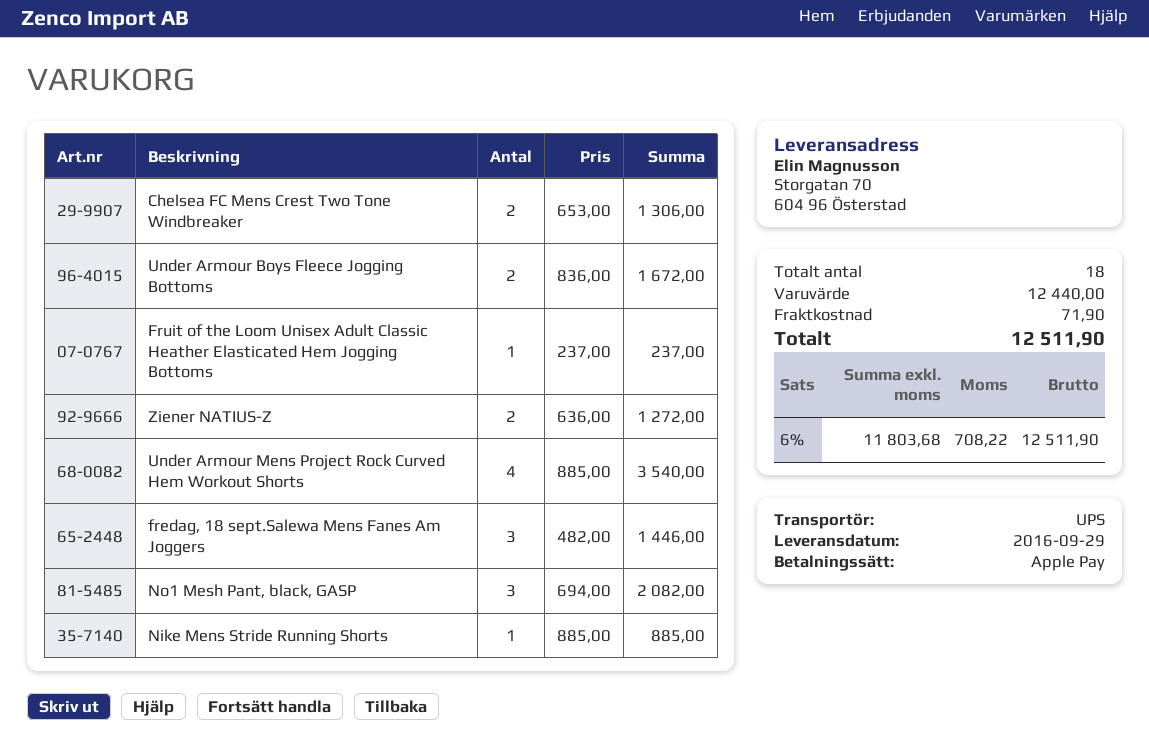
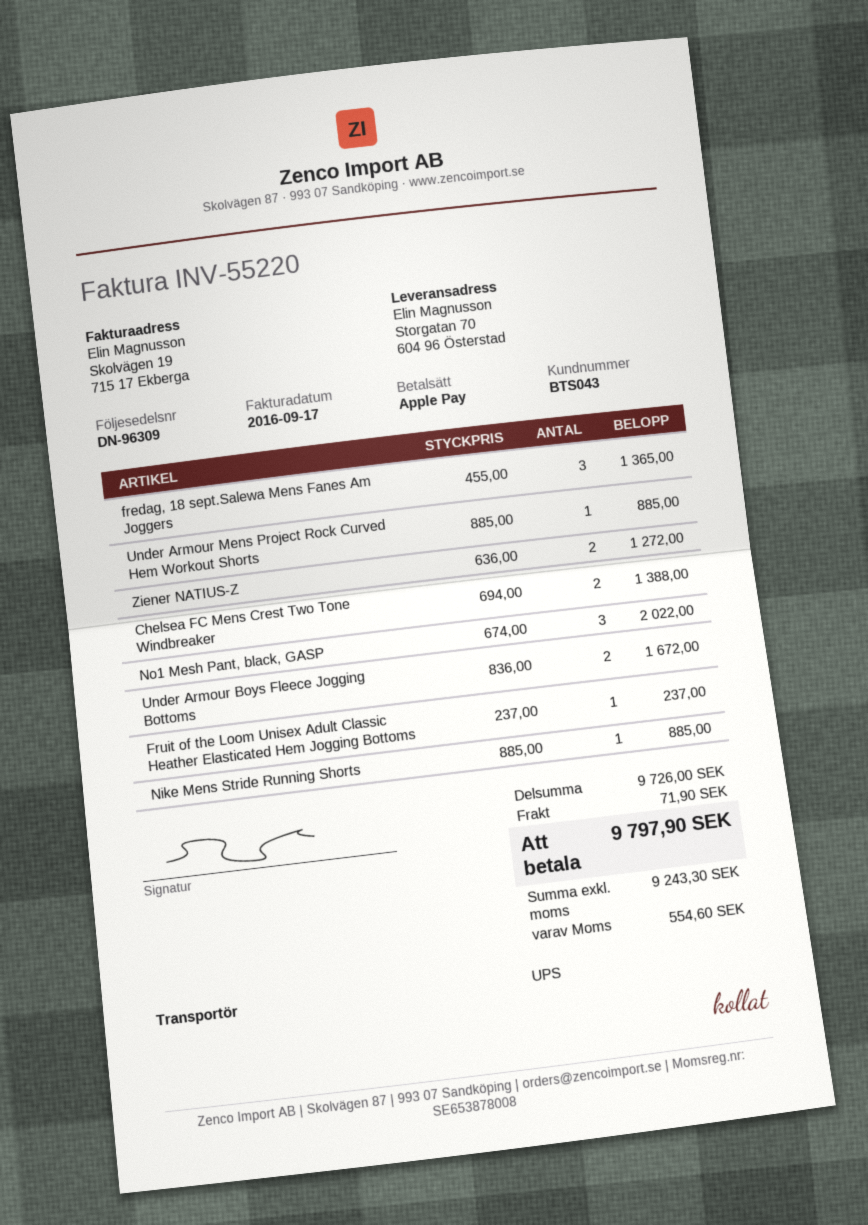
Chelsea FC Mens Crest Two Tone Windbreaker: 2 x 653.00 = 1306.00 -> 2 x 694.00 = 1388.00
Under Armour Mens Project Rock Curved Hem Workout Shorts: 4 x 885.00 = 3540.00 -> 1 x 885.00 = 885.00
fredag, 18 sept.Salewa Mens Fanes Am Joggers: 3 x 482.00 = 1446.00 -> 3 x 455.00 = 1365.00
No1 Mesh Pant, black, GASP: 3 x 694.00 = 2082.00 -> 3 x 674.00 = 2022.00
subtotal: 12440.00 -> 9726.00
net: 11803.68 -> 9243.30
tax: 708.22 -> 554.60
total: 12511.90 -> 9797.90

